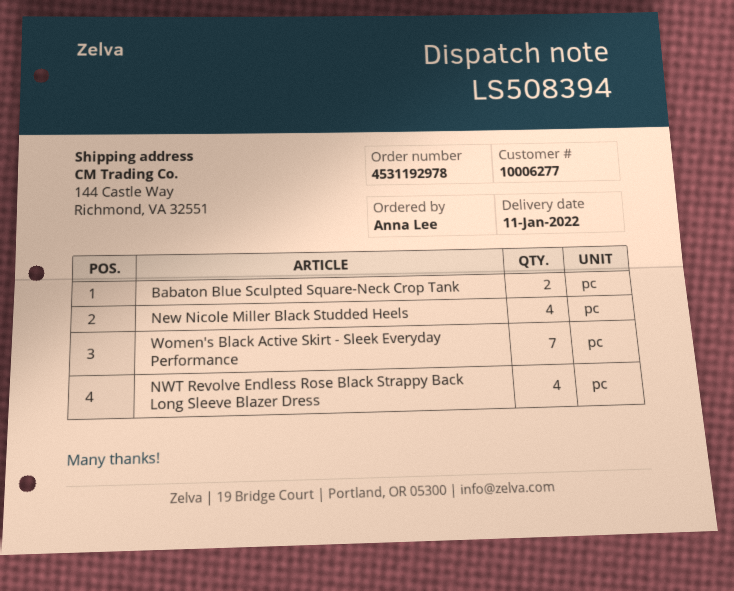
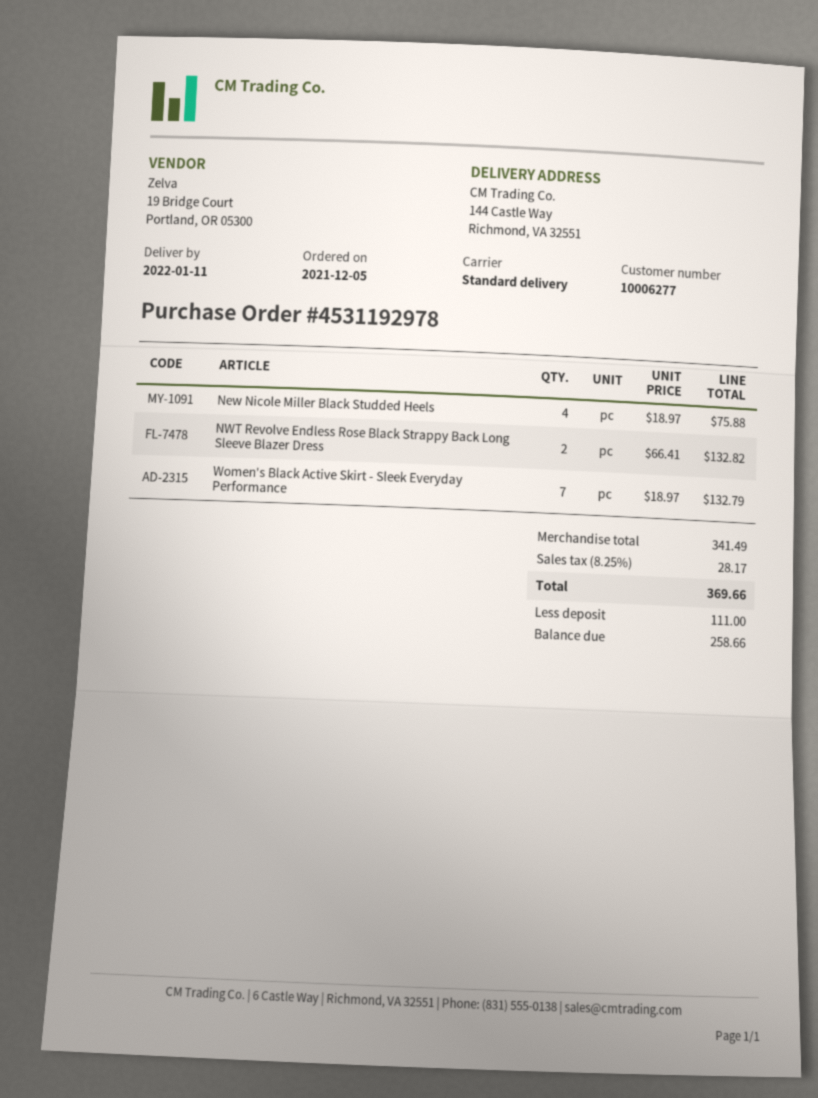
Babaton Blue Sculpted Square-Neck Crop Tank: 2 -> none
NWT Revolve Endless Rose Black Strappy Back Long Sleeve Blazer Dress: 4 -> 2

